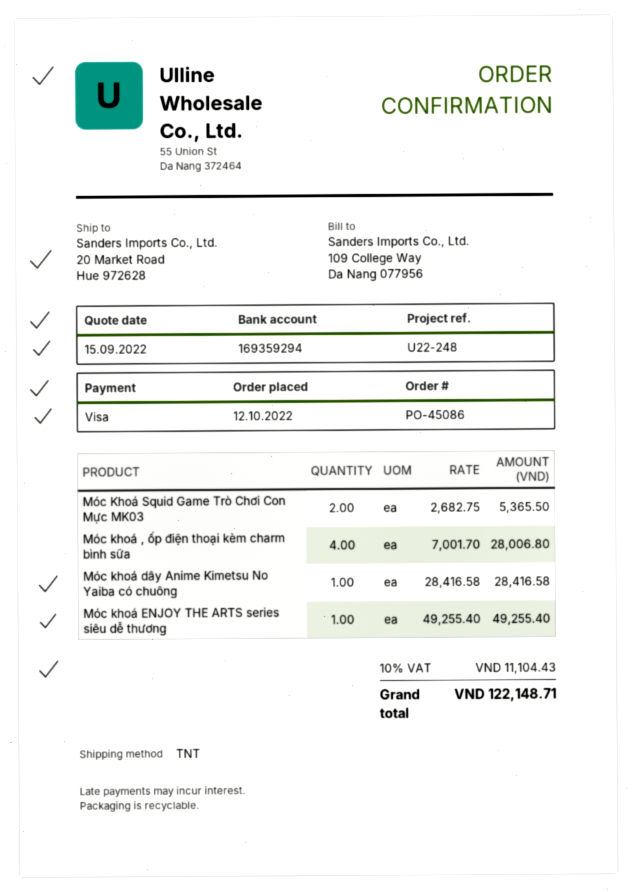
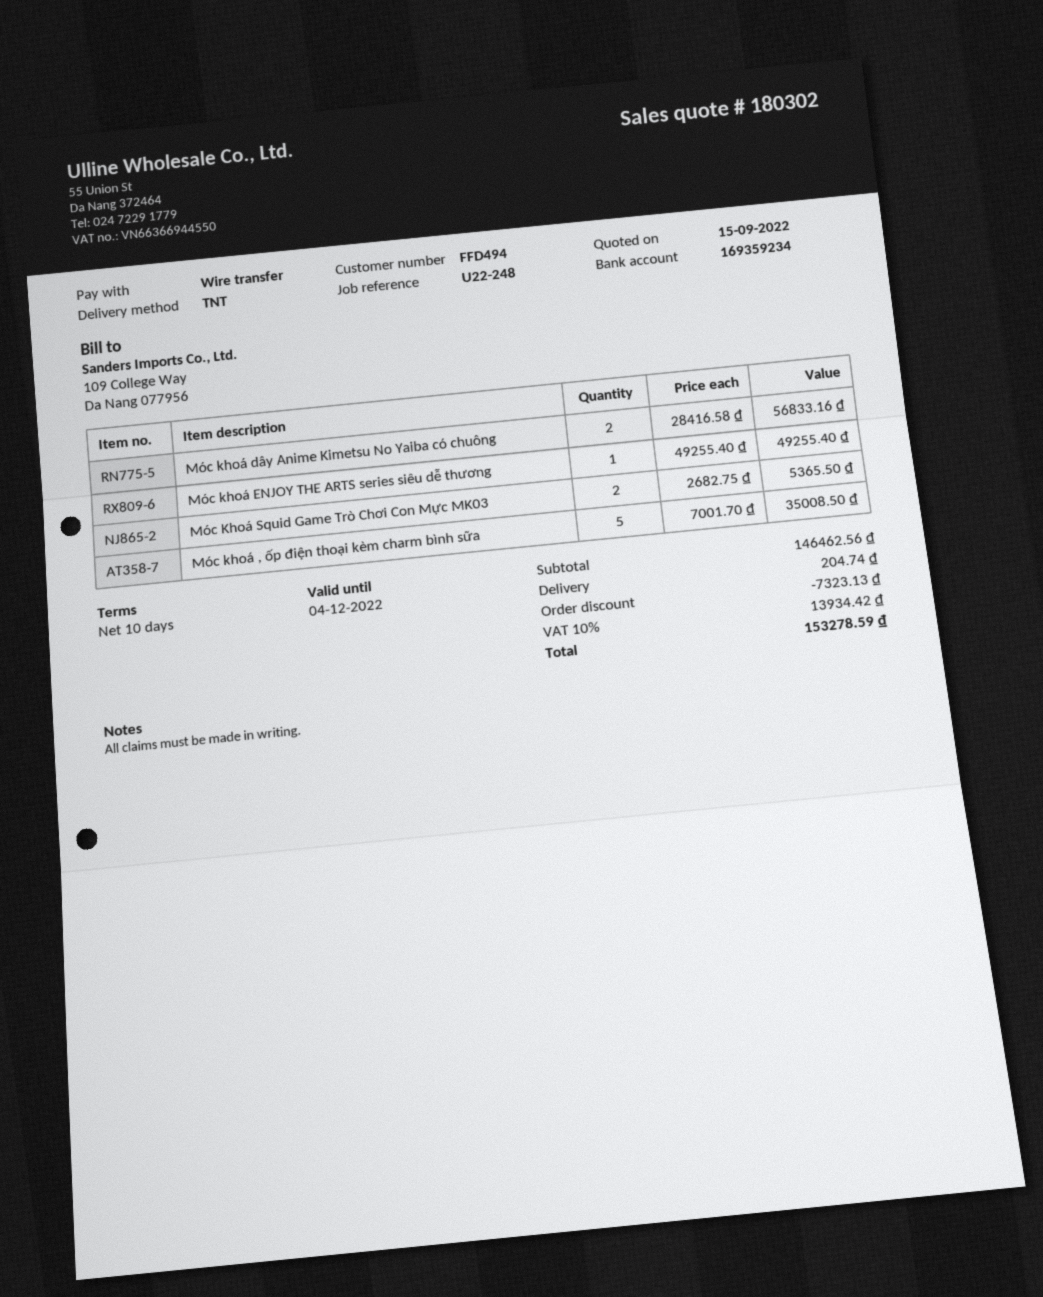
payment method: Visa -> bank transfer
bank account: 169359294 -> 169359234
Móc khoá , ốp điện thoại kèm charm bình sữa: 4 x 7001.70 = 28006.80 -> 5 x 7001.70 = 35008.50
Móc khoá dây Anime Kimetsu No Yaiba có chuông: 1 x 28416.58 = 28416.58 -> 2 x 28416.58 = 56833.16
discount: none -> 7323.13
shipping: none -> 204.74
tax: 10% = 11104.43 -> 10% = 13934.42
total: 122148.71 -> 153278.59

